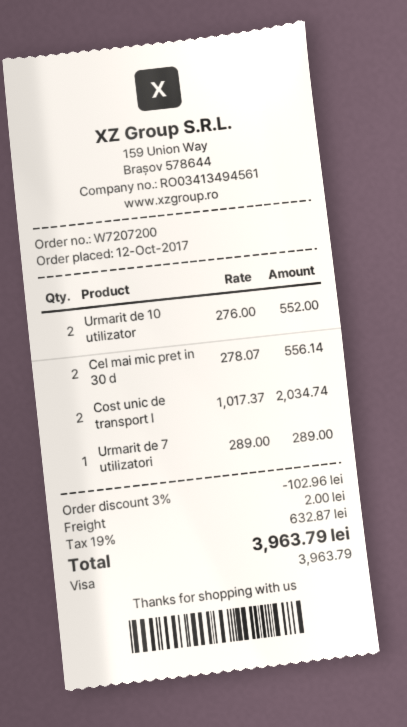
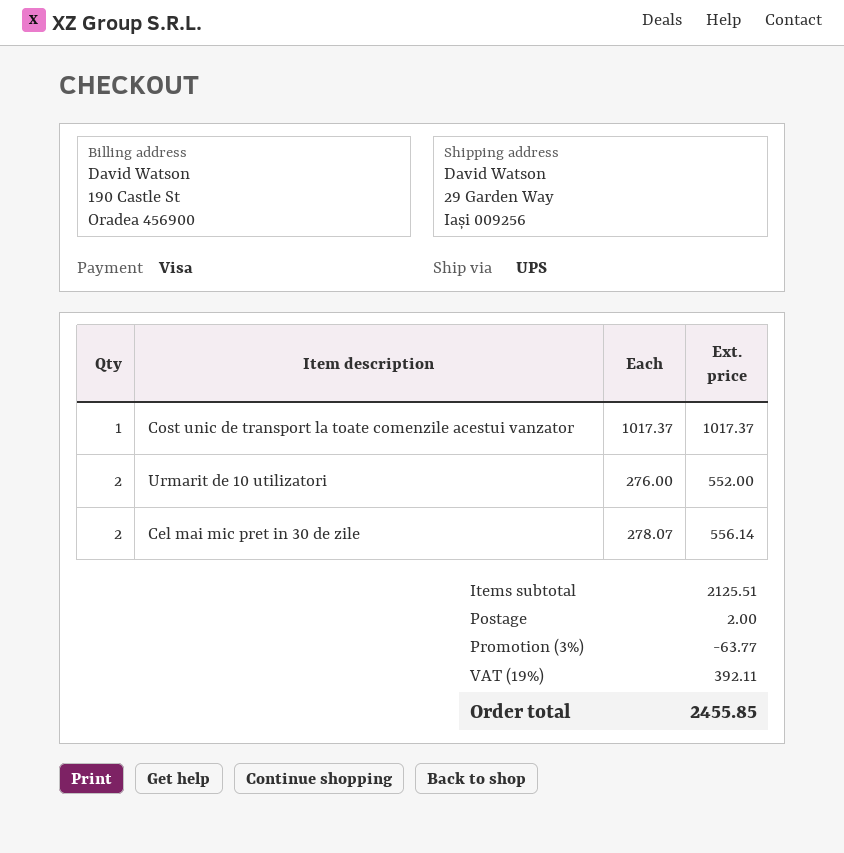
Cost unic de transport l: 2 x 1017.37 = 2034.74 -> 1 x 1017.37 = 1017.37
Urmarit de 7 utilizatori: 1 x 289.00 = 289.00 -> none
discount: 3% = 102.96 -> 3% = 63.77
tax: 19% = 632.87 -> 19% = 392.11
total: 3963.79 -> 2455.85

